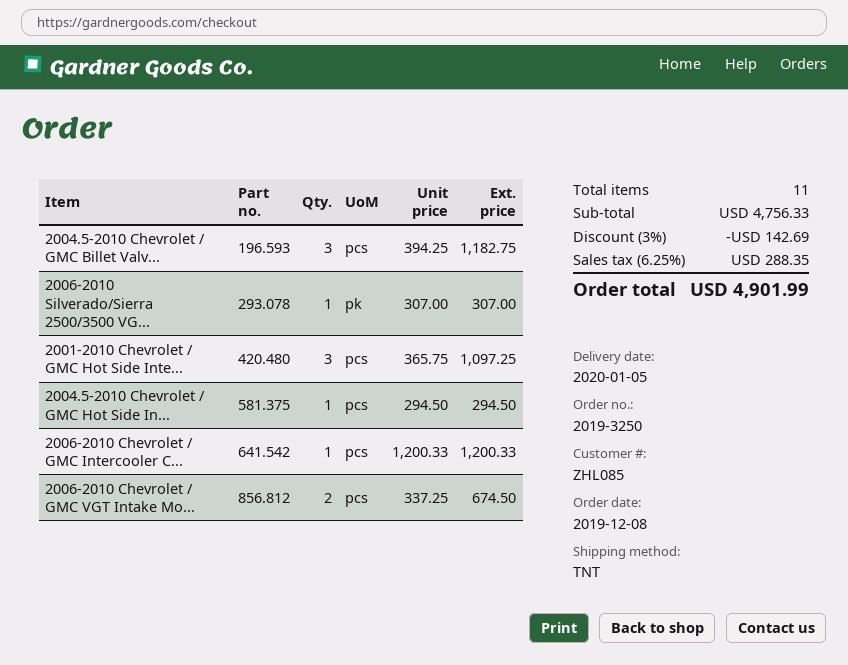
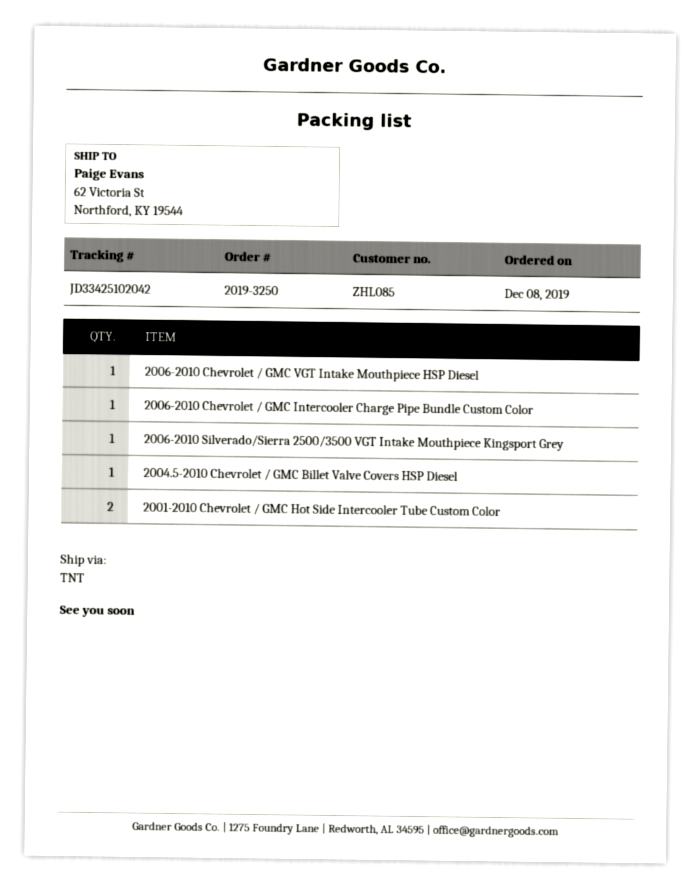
2004.5-2010 Chevrolet / GMC Billet Valv...: 3 -> 1
2001-2010 Chevrolet / GMC Hot Side Inte...: 3 -> 2
2004.5-2010 Chevrolet / GMC Hot Side In...: 1 -> none
2006-2010 Chevrolet / GMC VGT Intake Mo...: 2 -> 1

